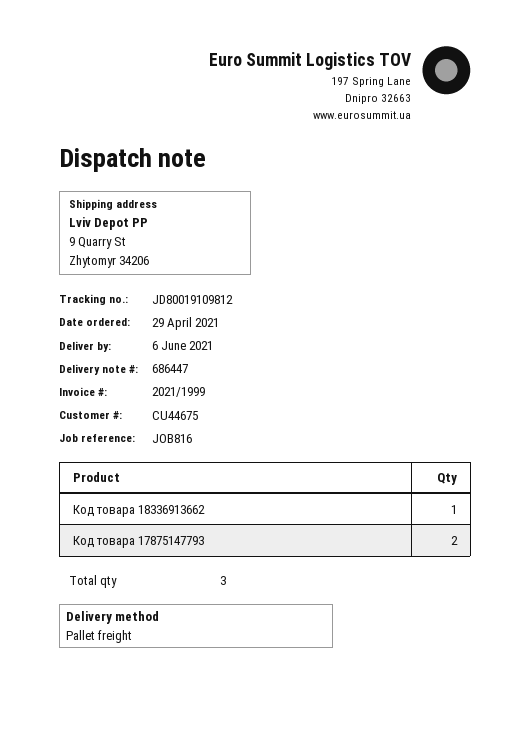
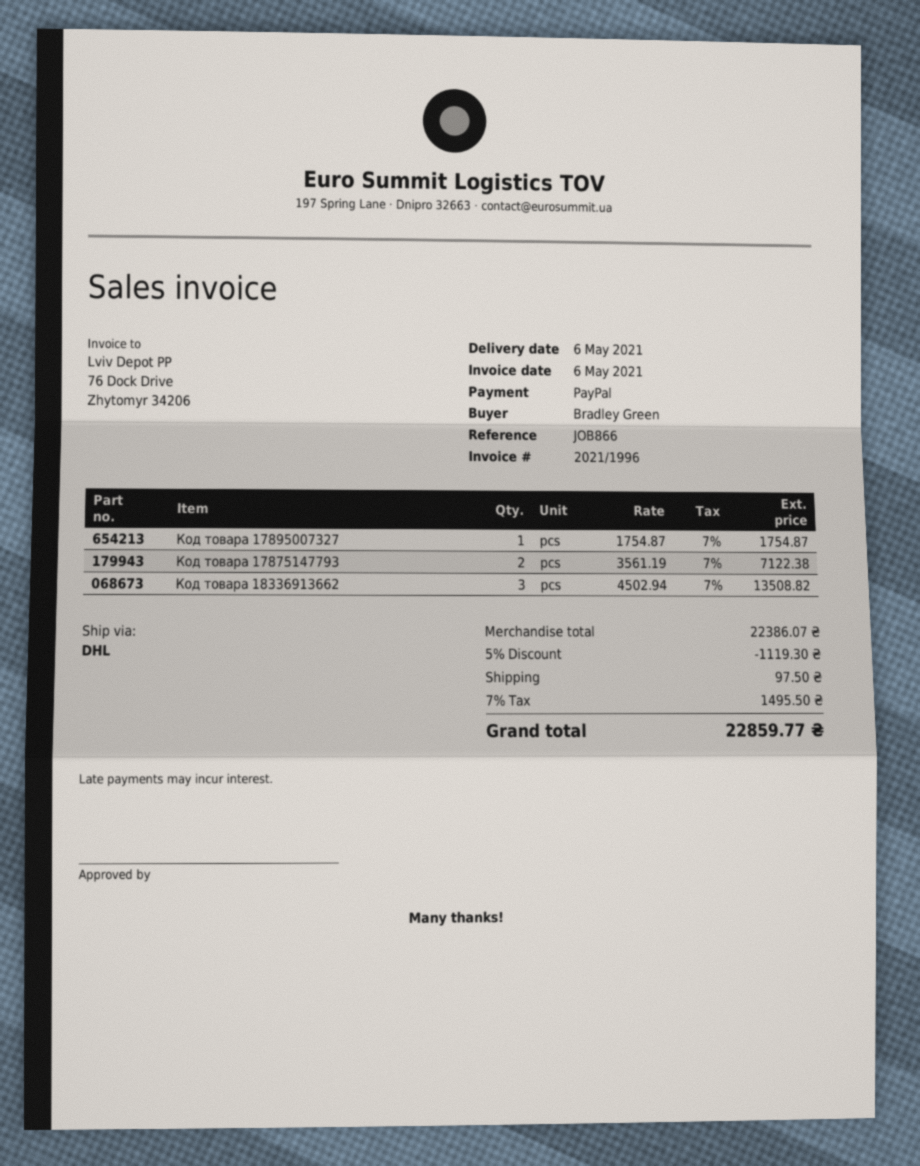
delivery date: 2021-06-06 -> 2021-05-06
invoice number: 2021/1999 -> 2021/1996
reference: JOB816 -> JOB866
shipping method: pallet freight -> DHL
Код товара 18336913662: 1 -> 3
Код товара 17895007327: none -> 1

